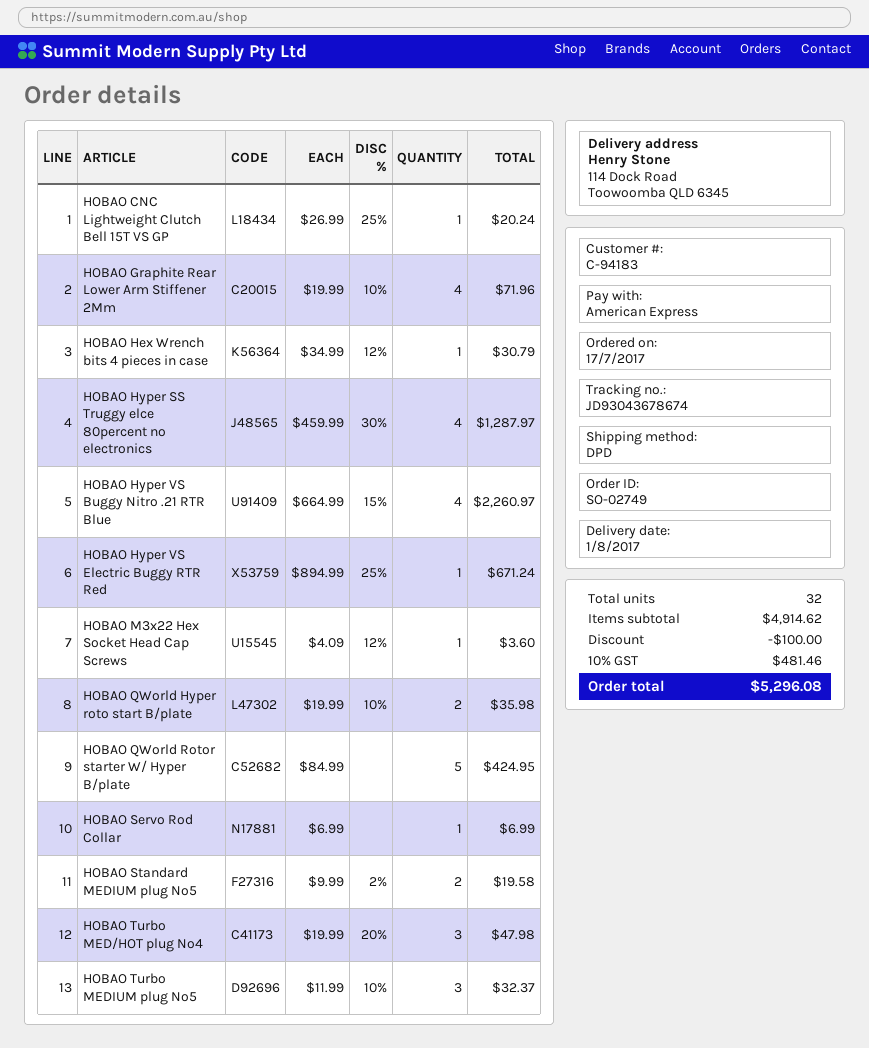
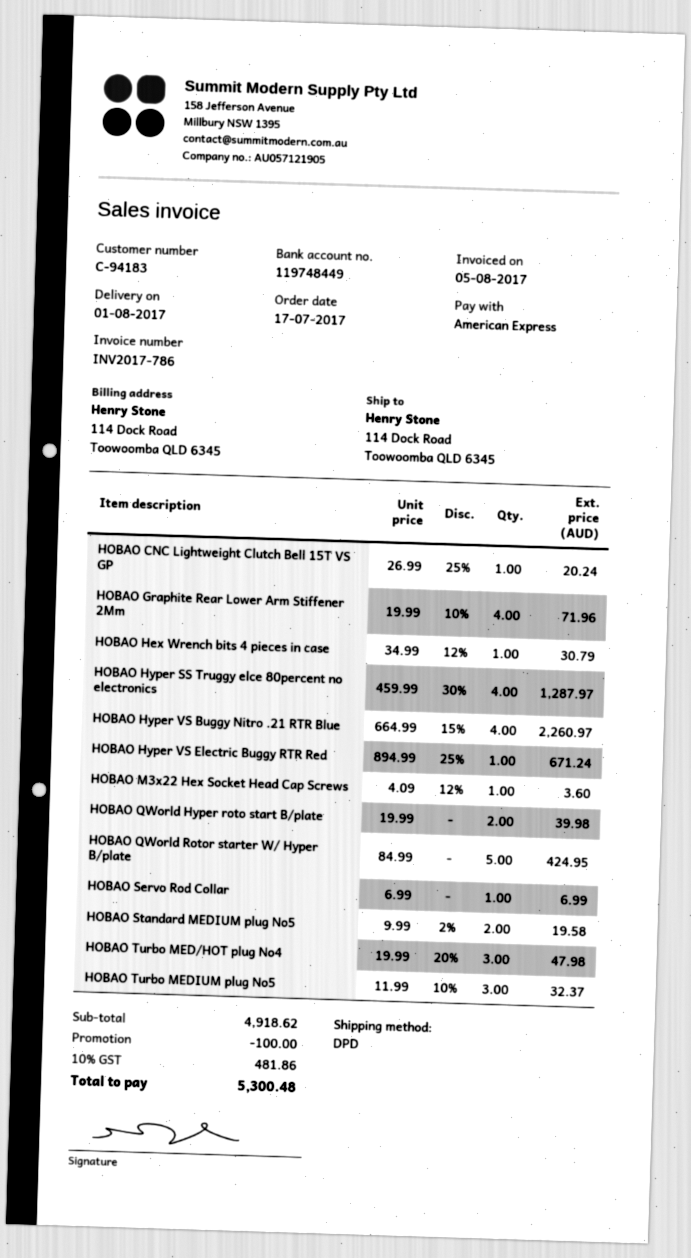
HOBAO QWorld Hyper roto start B/plate: 2 x 19.99 - 10% = 35.98 -> 2 x 19.99 = 39.98
subtotal: 4914.62 -> 4918.62
tax: 10% = 481.46 -> 10% = 481.86
total: 5296.08 -> 5300.48

